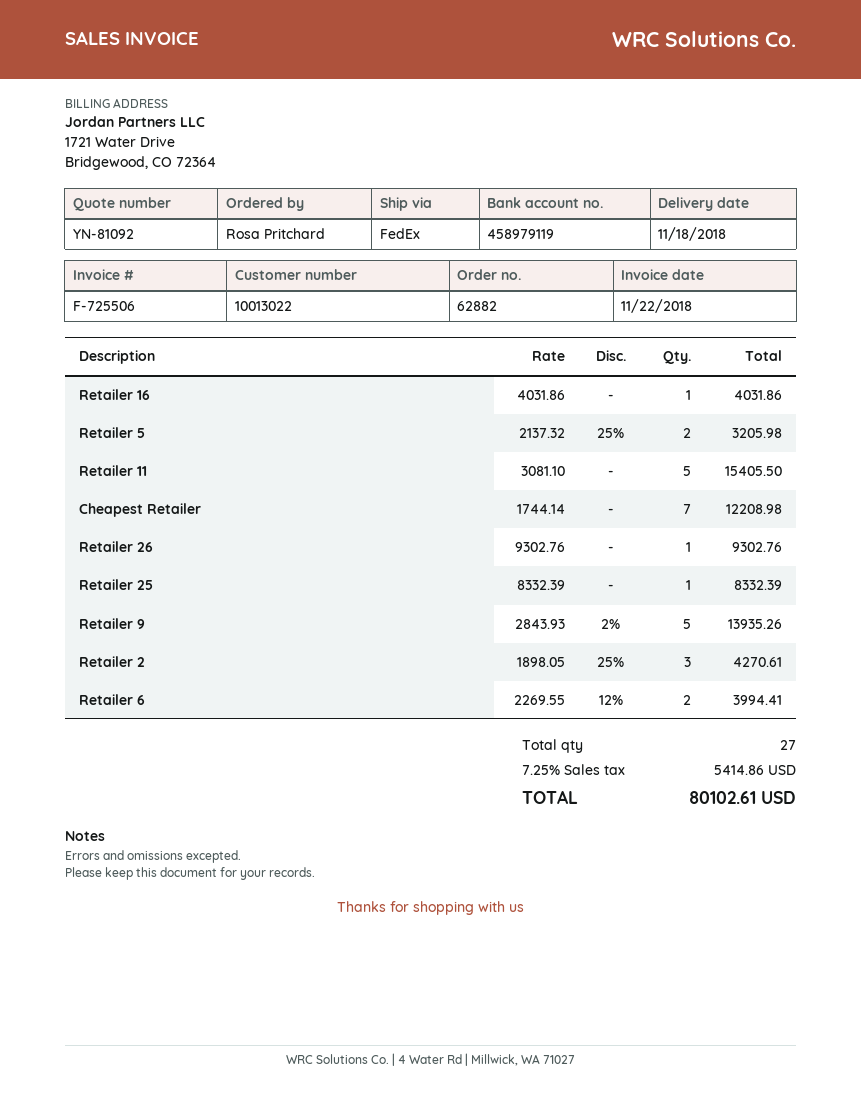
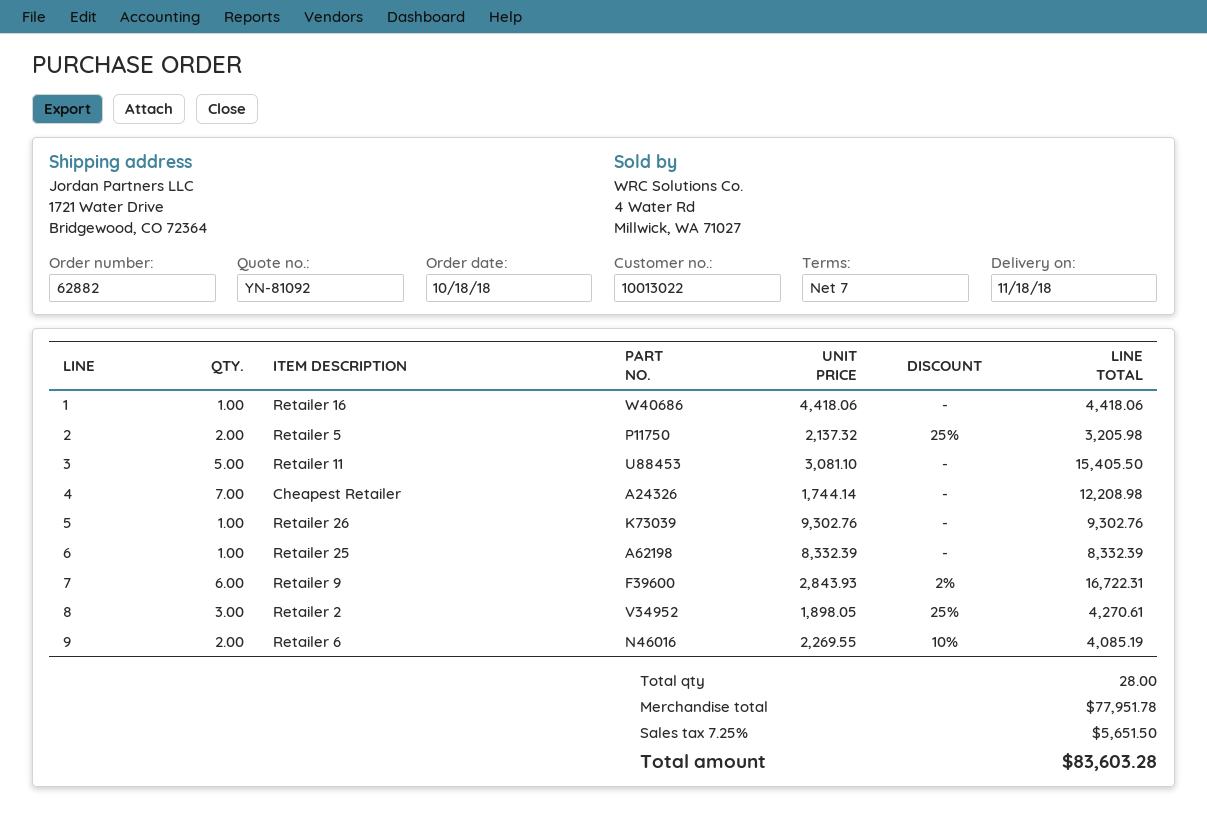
Retailer 16: 1 x 4031.86 = 4031.86 -> 1 x 4418.06 = 4418.06
Retailer 9: 5 x 2843.93 - 2% = 13935.26 -> 6 x 2843.93 - 2% = 16722.31
Retailer 6: 2 x 2269.55 - 12% = 3994.41 -> 2 x 2269.55 - 10% = 4085.19
total quantity: 27 -> 28
tax: 7.25% = 5414.86 -> 7.25% = 5651.50
total: 80102.61 -> 83603.28

